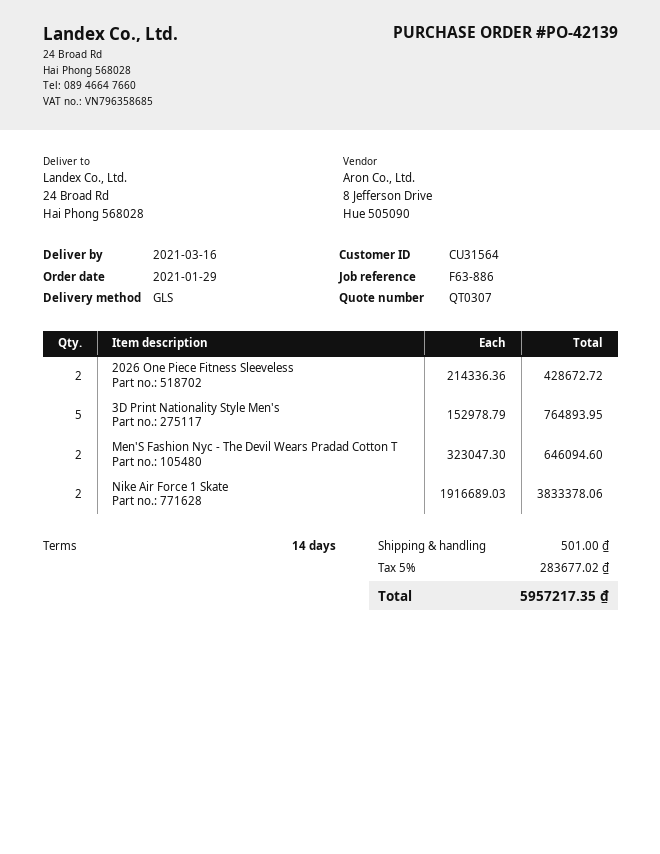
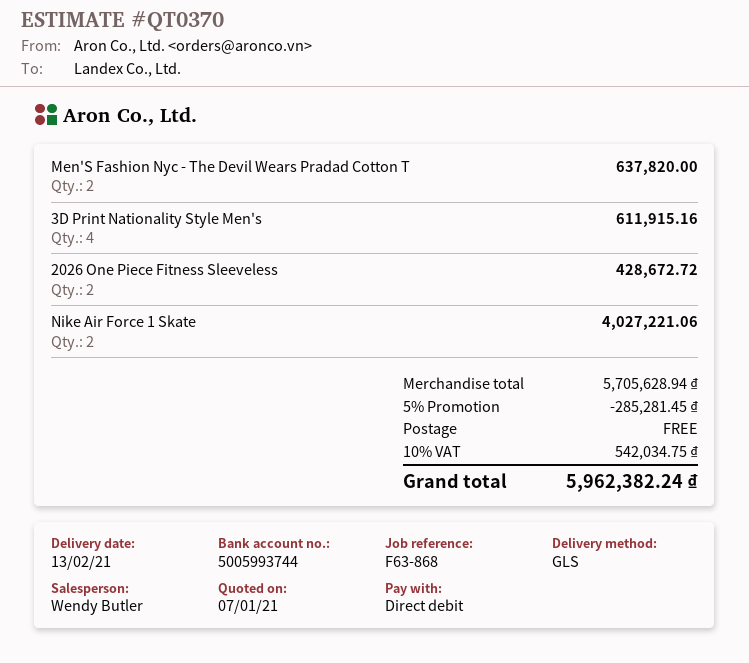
quote number: QT0307 -> QT0370
delivery date: 2021-03-16 -> 2021-02-13
reference: F63-886 -> F63-868
3D Print Nationality Style Men's: 5 for 764893.95 -> 4 for 611915.16
Men'S Fashion Nyc - The Devil Wears Pradad Cotton T: 2 for 646094.60 -> 2 for 637820.00
Nike Air Force 1 Skate: 2 for 3833378.06 -> 2 for 4027221.06
discount: none -> 5% = 285281.45
shipping: 501.00 -> 0.00
tax: 5% = 283677.02 -> 10% = 542034.75
total: 5957217.35 -> 5962382.24

